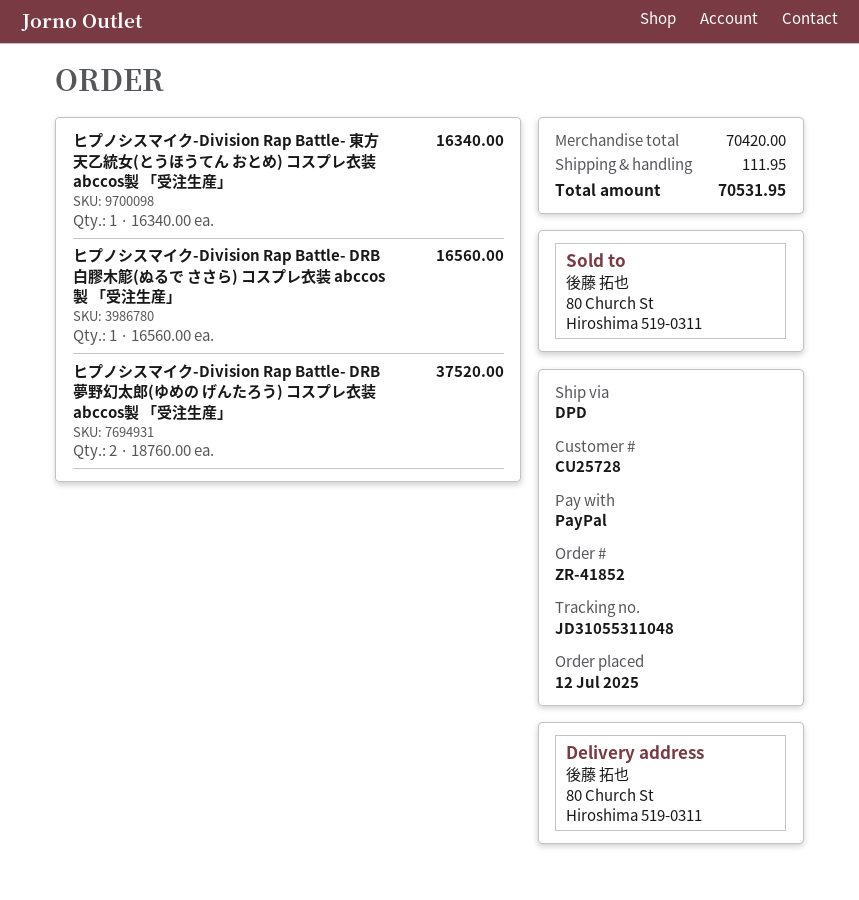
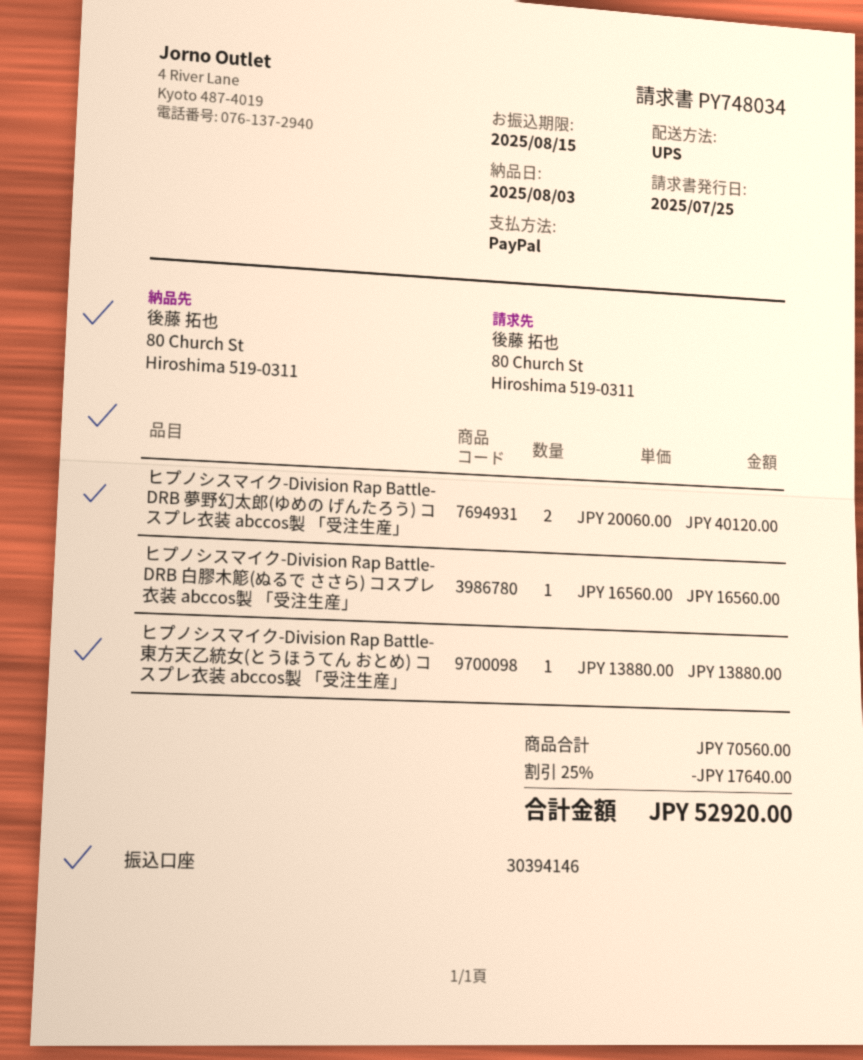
shipping method: DPD -> UPS
ヒプノシスマイク-Division Rap Battle- 東方天乙統女(とうほうてん おとめ) コスプレ衣装 abccos製 「受注生産」: 1 x 16340.00 = 16340.00 -> 1 x 13880.00 = 13880.00
ヒプノシスマイク-Division Rap Battle- DRB 夢野幻太郎(ゆめの げんたろう) コスプレ衣装 abccos製 「受注生産」: 2 x 18760.00 = 37520.00 -> 2 x 20060.00 = 40120.00
subtotal: 70420.00 -> 70560.00
discount: none -> 25% = 17640.00
shipping: 111.95 -> none
total: 70531.95 -> 52920.00

